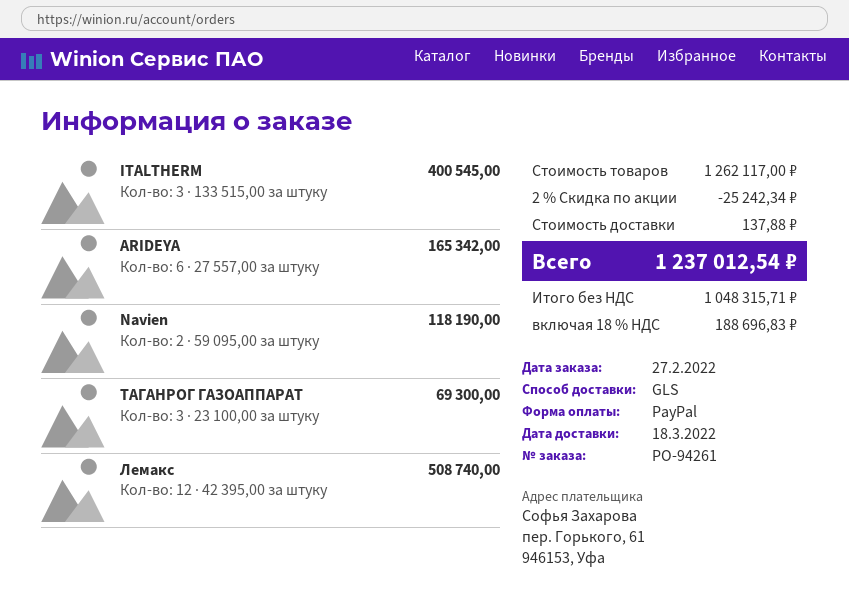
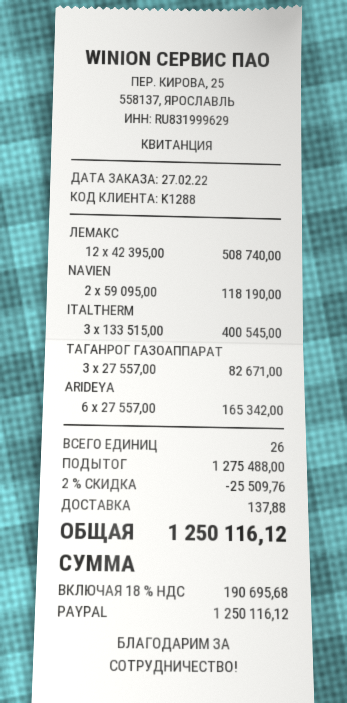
ТАГАНРОГ ГАЗОАППАРАТ: 3 x 23100.00 = 69300.00 -> 3 x 27557.00 = 82671.00
subtotal: 1262117.00 -> 1275488.00
discount: 2% = 25242.34 -> 2% = 25509.76
tax: 18% = 188696.83 -> 18% = 190695.68
total: 1237012.54 -> 1250116.12

